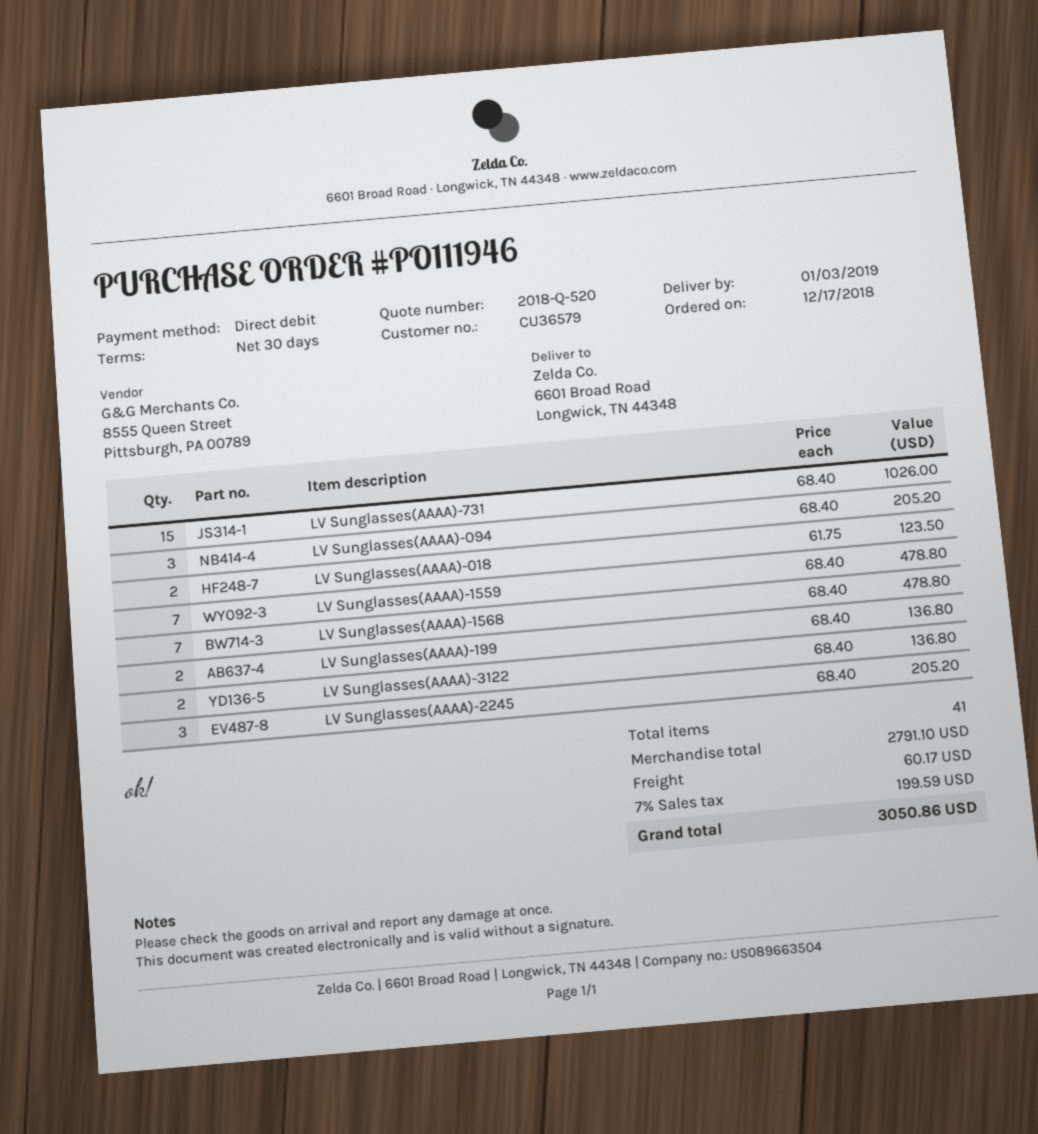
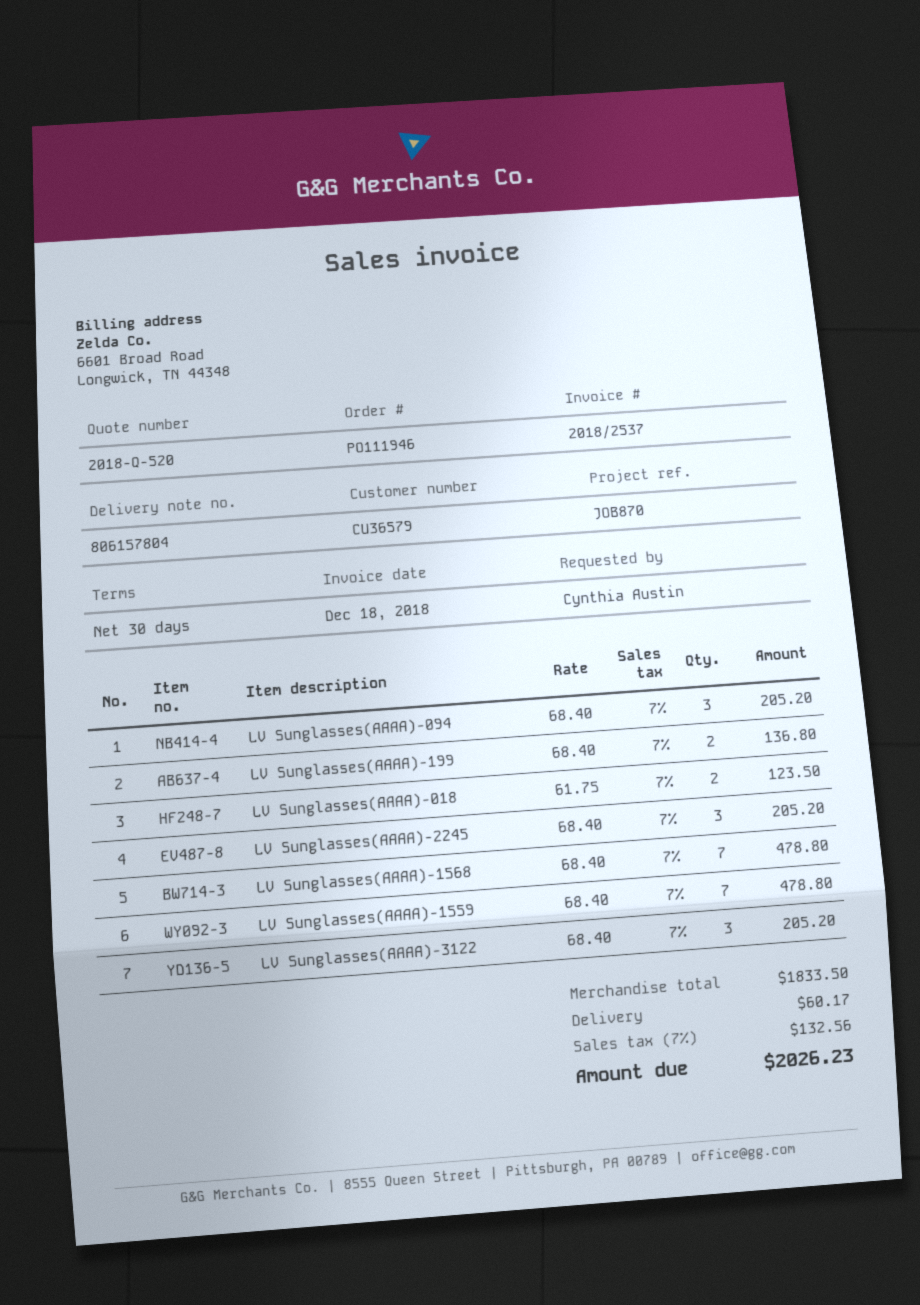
LV Sunglasses(AAAA)-731: 15 x 68.40 = 1026.00 -> none
LV Sunglasses(AAAA)-3122: 2 x 68.40 = 136.80 -> 3 x 68.40 = 205.20
subtotal: 2791.10 -> 1833.50
tax: 7% = 199.59 -> 7% = 132.56
total: 3050.86 -> 2026.23

